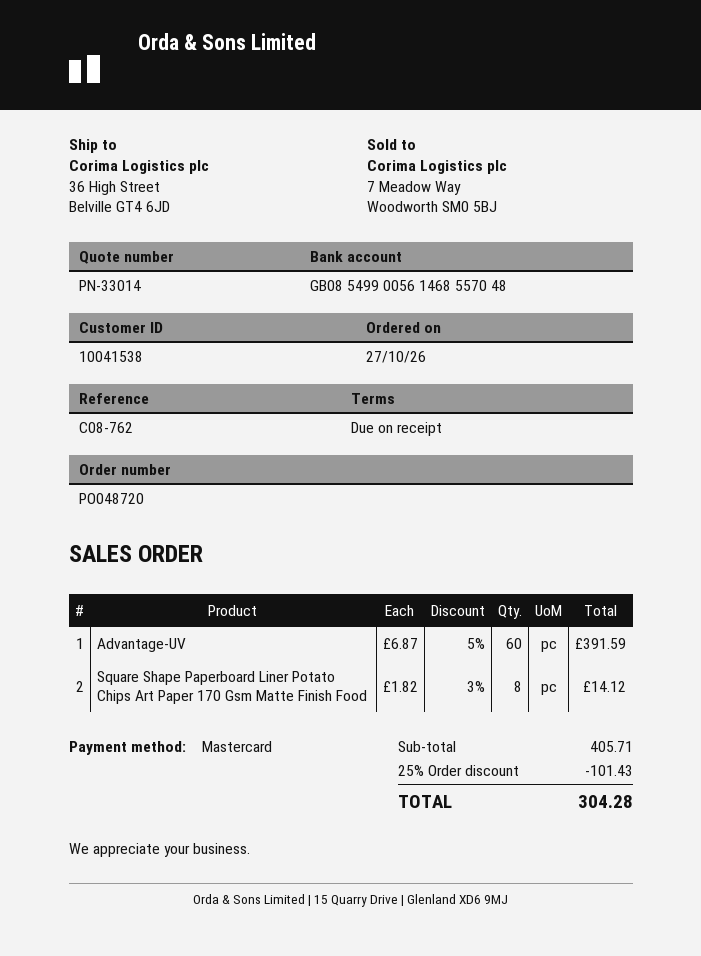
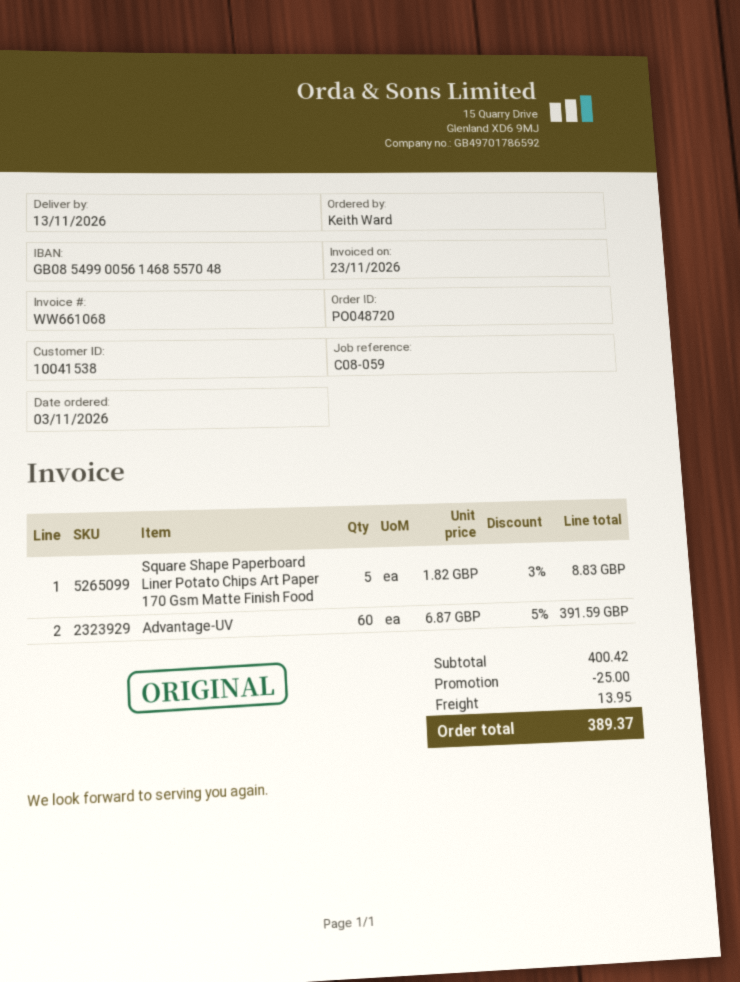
order date: 2026-10-27 -> 2026-11-03
reference: C08-762 -> C08-059
Square Shape Paperboard Liner Potato Chips Art Paper 170 Gsm Matte Finish Food: 8 x 1.82 - 3% = 14.12 -> 5 x 1.82 - 3% = 8.83
subtotal: 405.71 -> 400.42
discount: 101.43 -> 25.00
shipping: none -> 13.95
total: 304.28 -> 389.37

